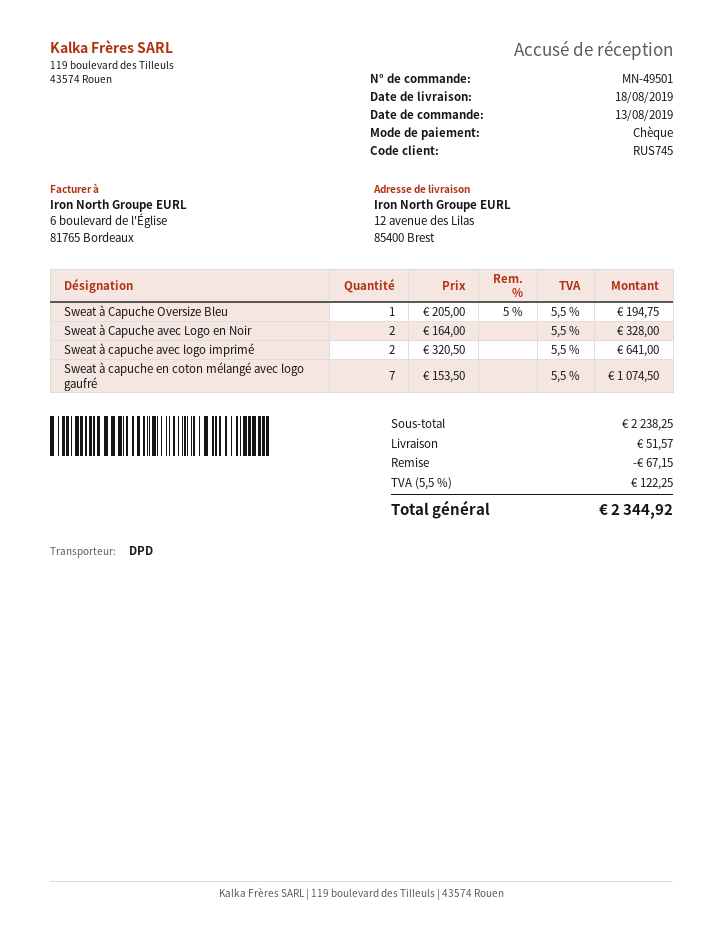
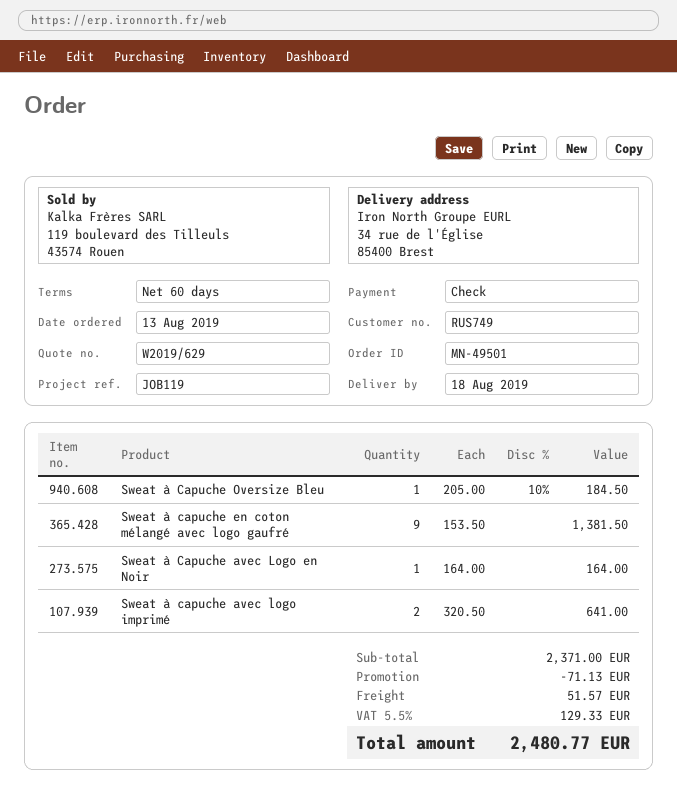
customer number: RUS745 -> RUS749
ship to: 12 avenue des Lilas, 85400 Brest -> 34 rue de l'Église, 85400 Brest
Sweat à Capuche Oversize Bleu: 1 x 205.00 - 5% = 194.75 -> 1 x 205.00 - 10% = 184.50
Sweat à Capuche avec Logo en Noir: 2 x 164.00 = 328.00 -> 1 x 164.00 = 164.00
Sweat à capuche en coton mélangé avec logo gaufré: 7 x 153.50 = 1074.50 -> 9 x 153.50 = 1381.50
subtotal: 2238.25 -> 2371.00
discount: 67.15 -> 71.13
tax: 5.5% = 122.25 -> 5.5% = 129.33
total: 2344.92 -> 2480.77

